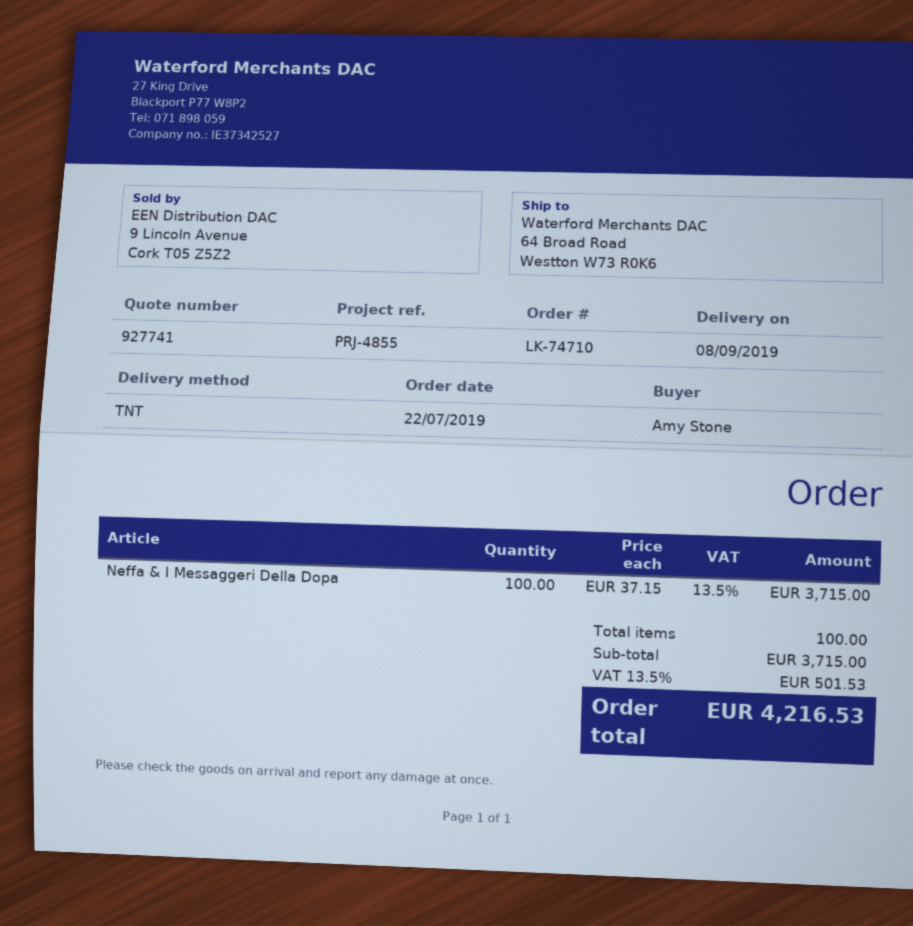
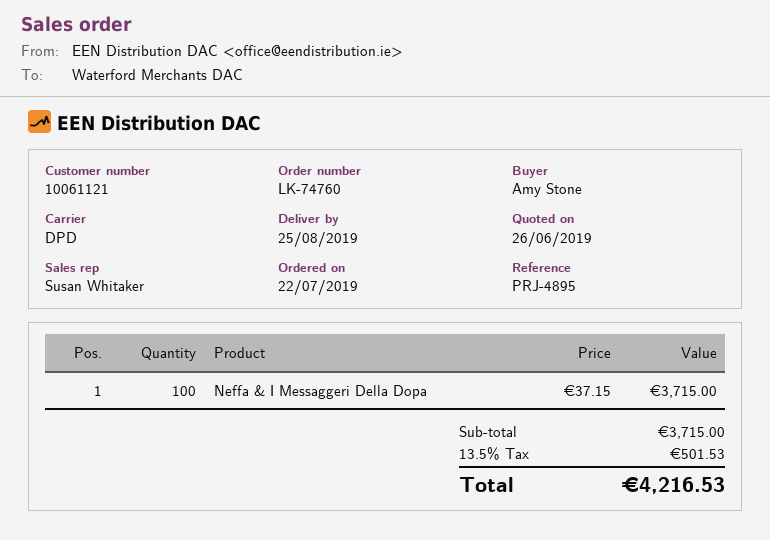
order number: LK-74710 -> LK-74760
delivery date: 2019-09-08 -> 2019-08-25
reference: PRJ-4855 -> PRJ-4895
shipping method: TNT -> DPD

